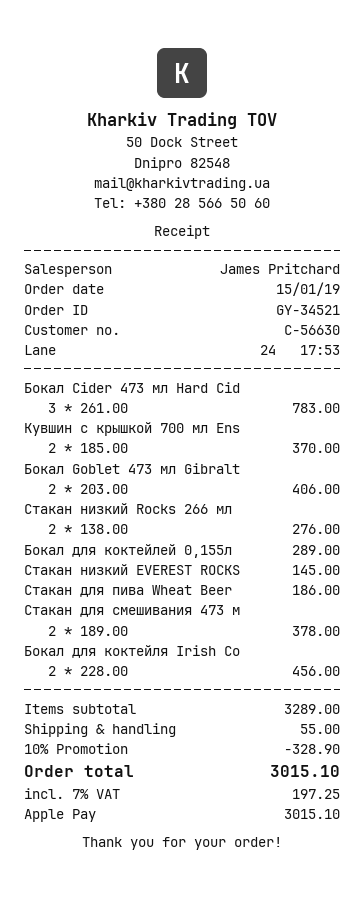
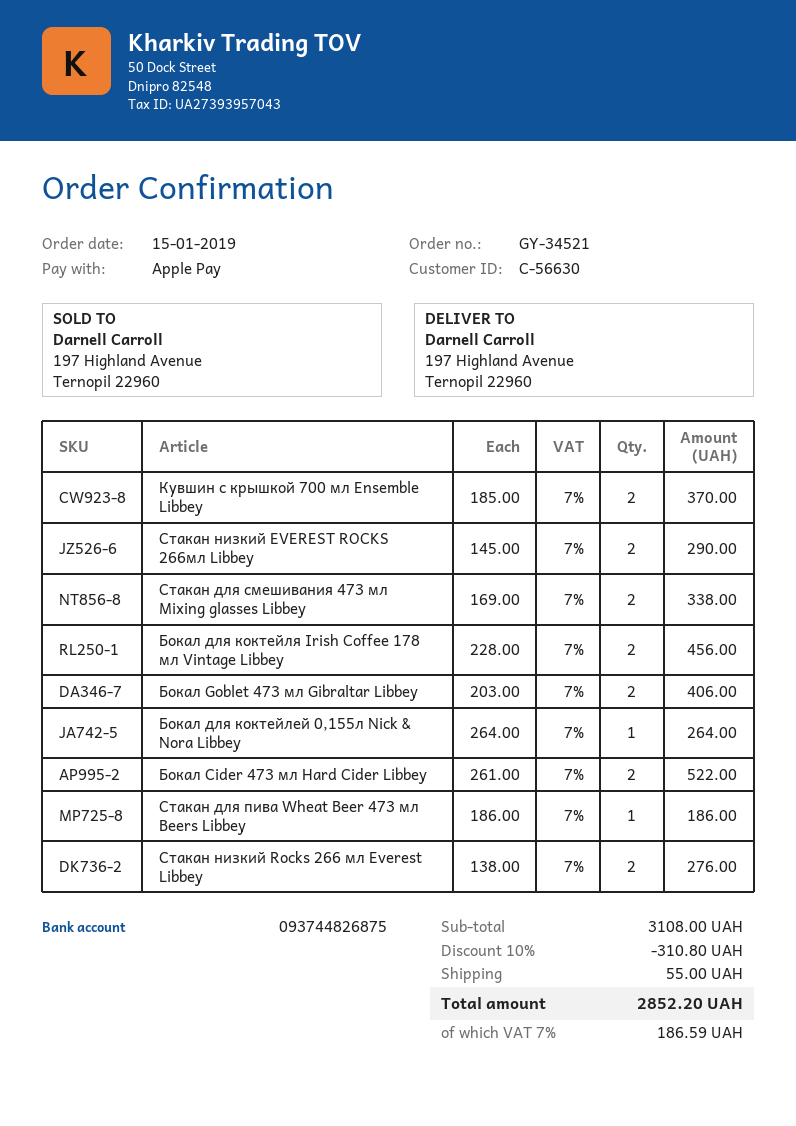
Бокал Cider 473 мл Hard Cid: 3 x 261.00 = 783.00 -> 2 x 261.00 = 522.00
Бокал для коктейлей 0,155л: 1 x 289.00 = 289.00 -> 1 x 264.00 = 264.00
Стакан низкий EVEREST ROCKS: 1 x 145.00 = 145.00 -> 2 x 145.00 = 290.00
Стакан для смешивания 473 м: 2 x 189.00 = 378.00 -> 2 x 169.00 = 338.00
subtotal: 3289.00 -> 3108.00
discount: 10% = 328.90 -> 10% = 310.80
tax: 7% = 197.25 -> 7% = 186.59
total: 3015.10 -> 2852.20

